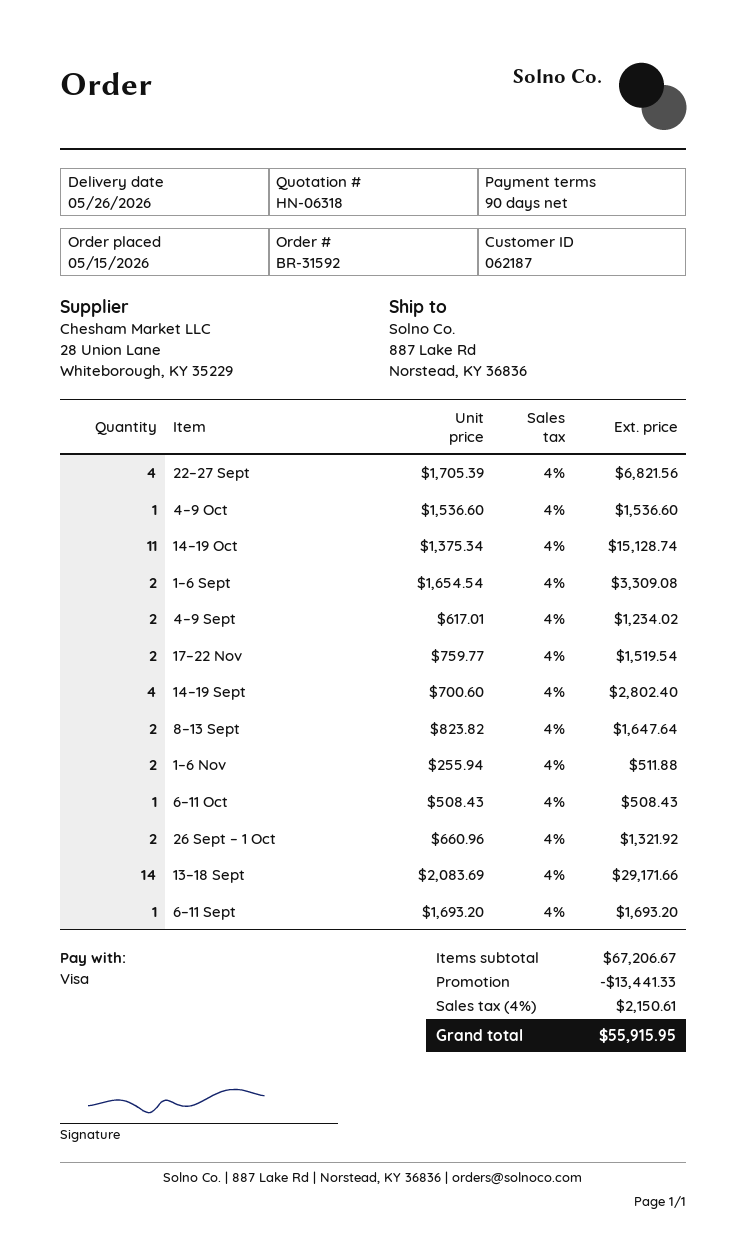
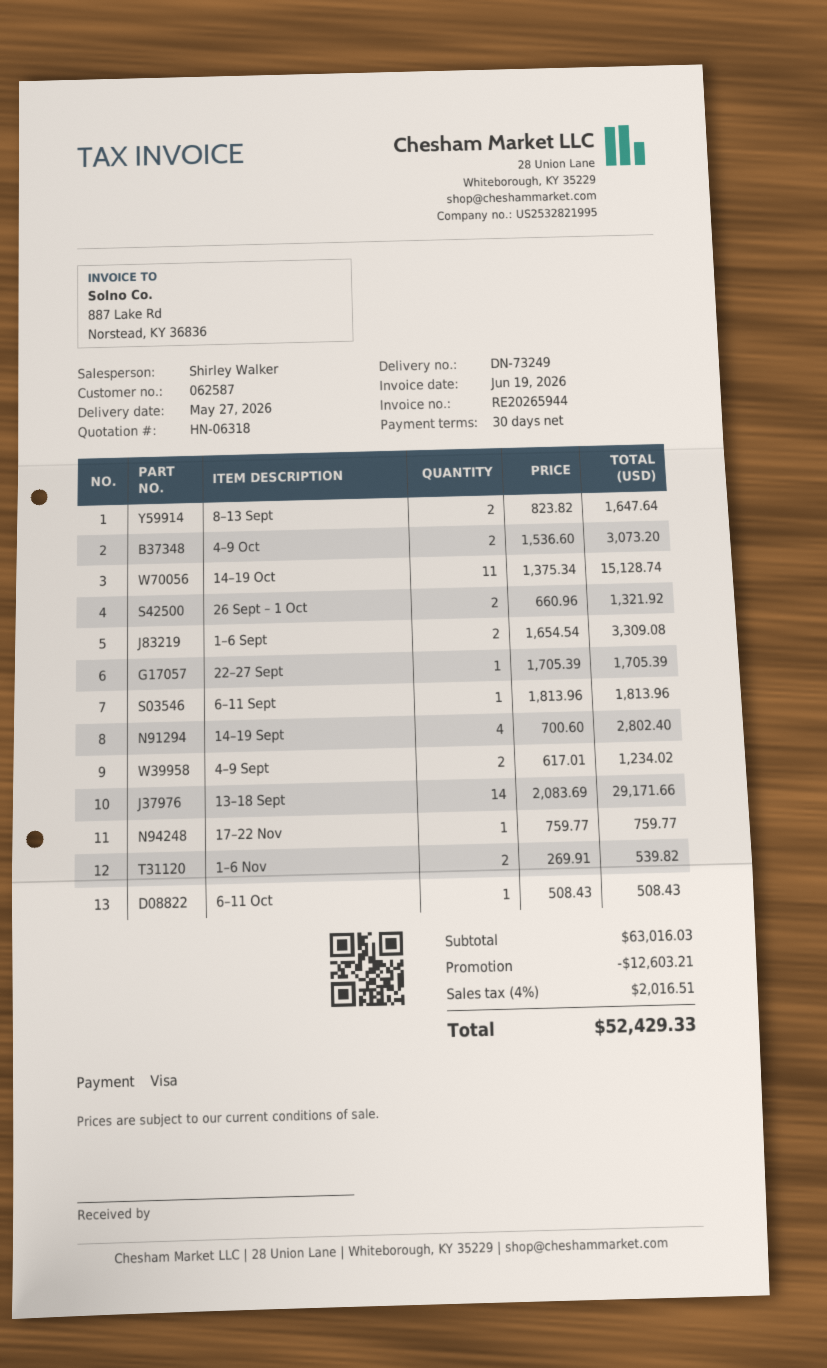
delivery date: 2026-05-26 -> 2026-05-27
payment terms: 90 days -> 30 days
customer number: 062187 -> 062587
22–27 Sept: 4 x 1705.39 = 6821.56 -> 1 x 1705.39 = 1705.39
4–9 Oct: 1 x 1536.60 = 1536.60 -> 2 x 1536.60 = 3073.20
17–22 Nov: 2 x 759.77 = 1519.54 -> 1 x 759.77 = 759.77
1–6 Nov: 2 x 255.94 = 511.88 -> 2 x 269.91 = 539.82
6–11 Sept: 1 x 1693.20 = 1693.20 -> 1 x 1813.96 = 1813.96
subtotal: 67206.67 -> 63016.03
discount: 13441.33 -> 12603.21
tax: 4% = 2150.61 -> 4% = 2016.51
total: 55915.95 -> 52429.33

